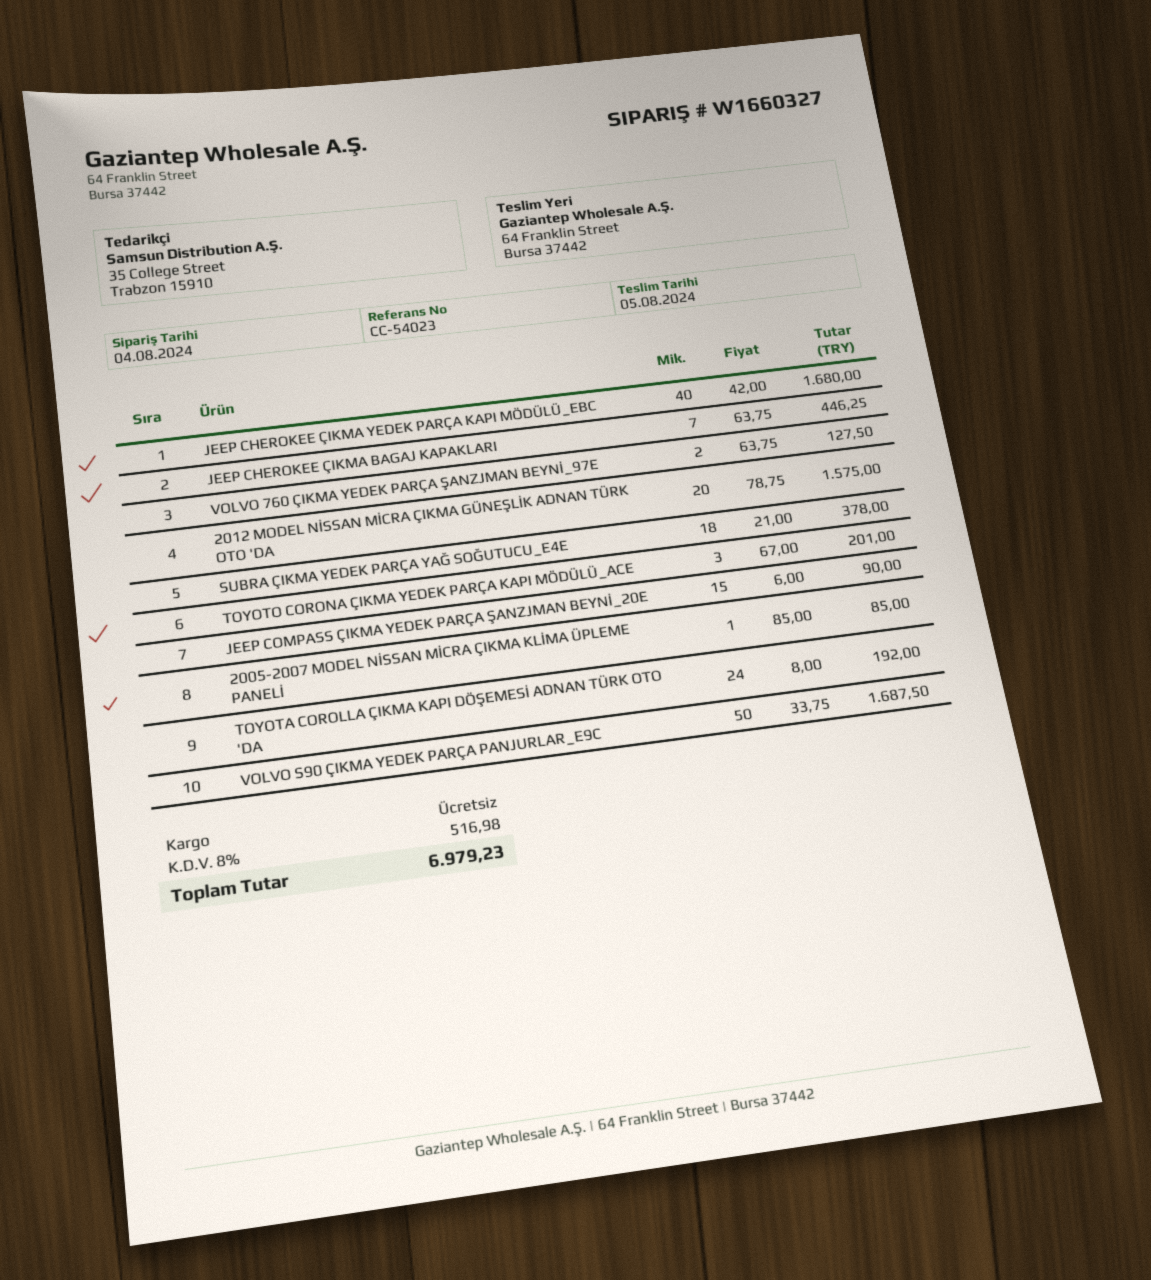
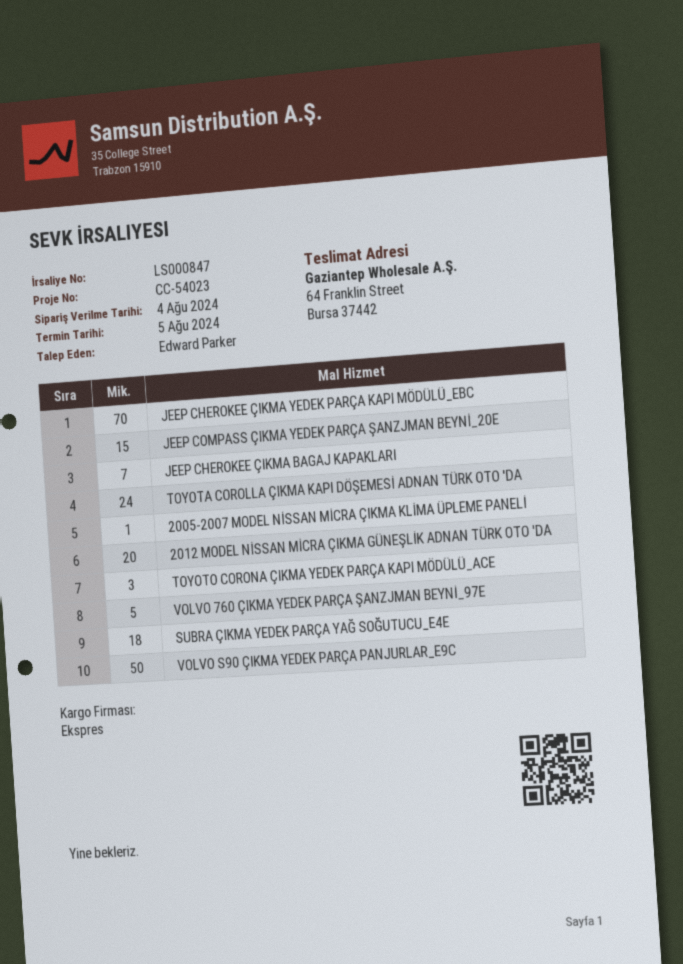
JEEP CHEROKEE ÇIKMA YEDEK PARÇA KAPI MÖDÜLÜ_EBC: 40 -> 70
VOLVO 760 ÇIKMA YEDEK PARÇA ŞANZJMAN BEYNİ_97E: 2 -> 5

